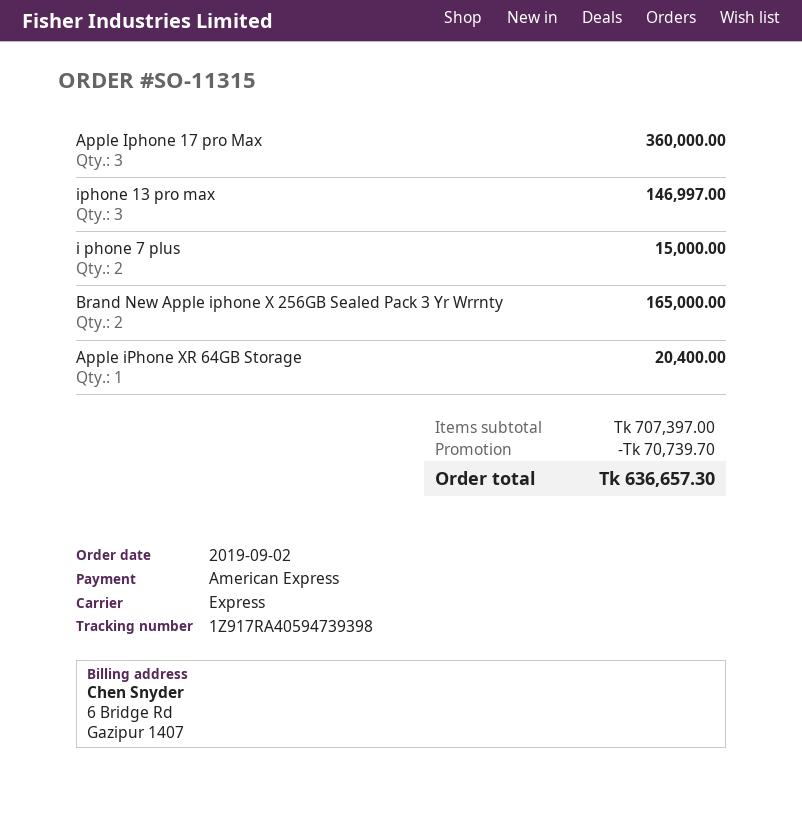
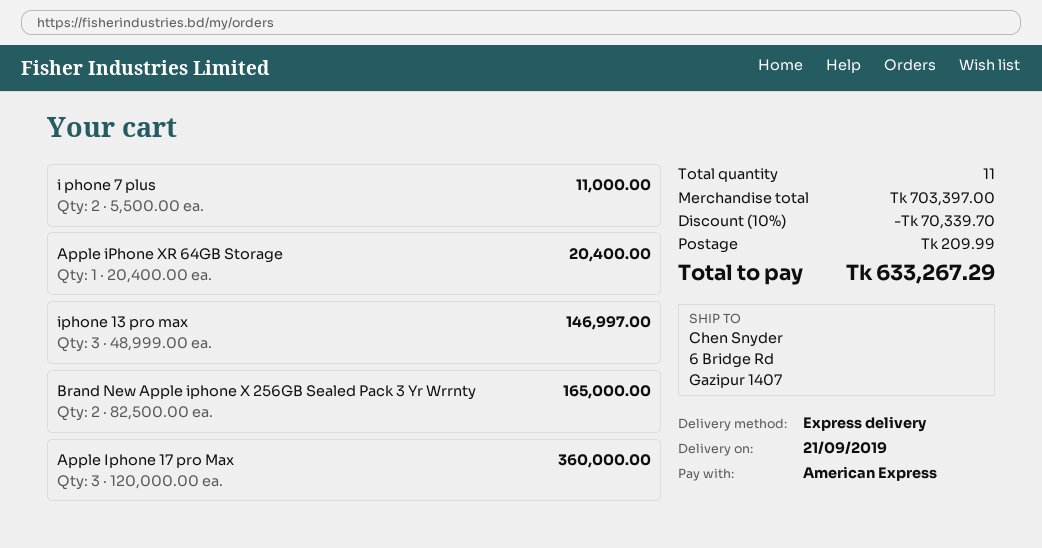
i phone 7 plus: 2 for 15000.00 -> 2 for 11000.00
subtotal: 707397.00 -> 703397.00
discount: 70739.70 -> 70339.70
shipping: none -> 209.99
total: 636657.30 -> 633267.29

